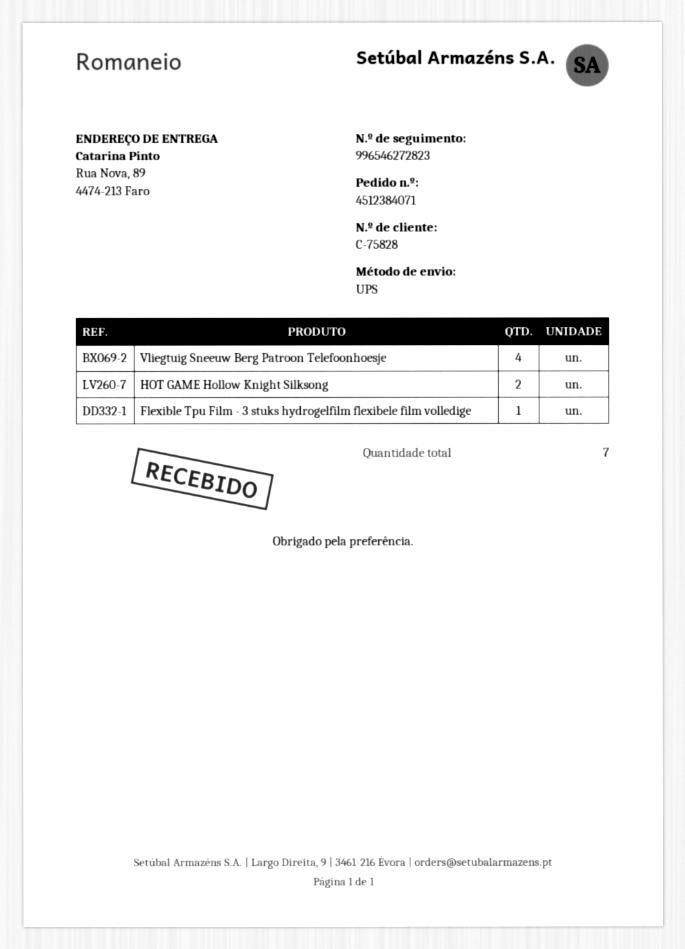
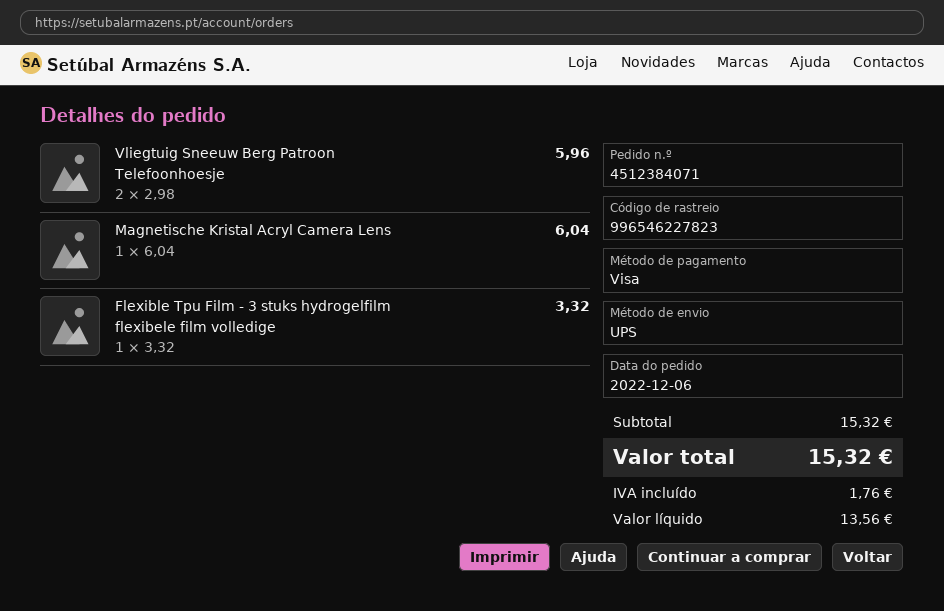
tracking number: 996546272823 -> 996546227823
Vliegtuig Sneeuw Berg Patroon Telefoonhoesje: 4 -> 2
HOT GAME Hollow Knight Silksong: 2 -> none
Magnetische Kristal Acryl Camera Lens: none -> 1

